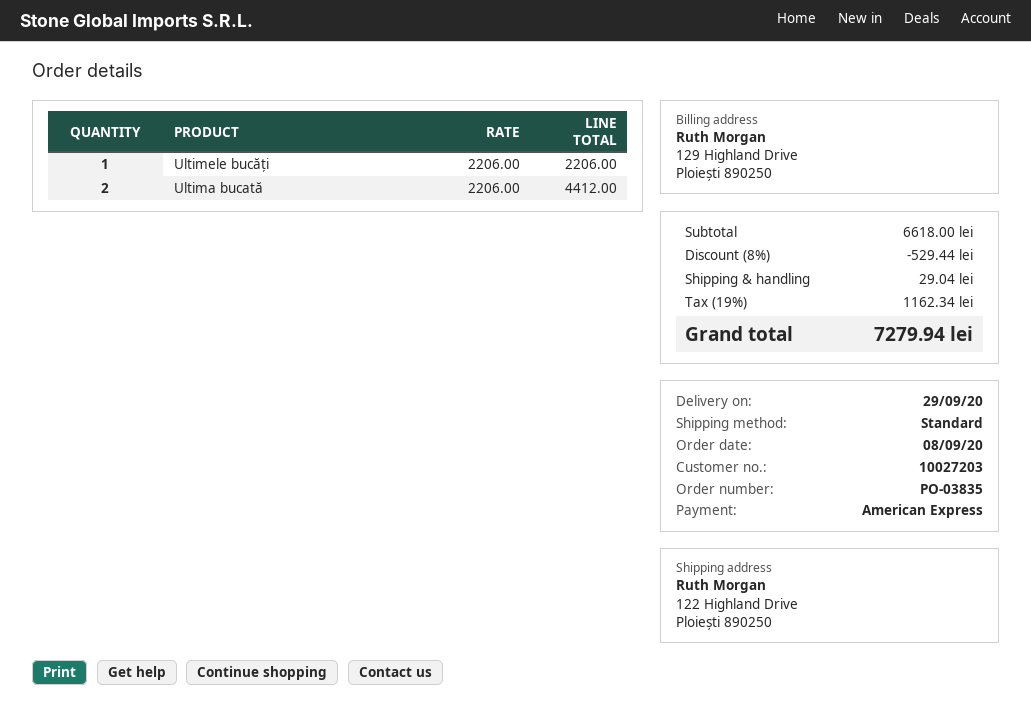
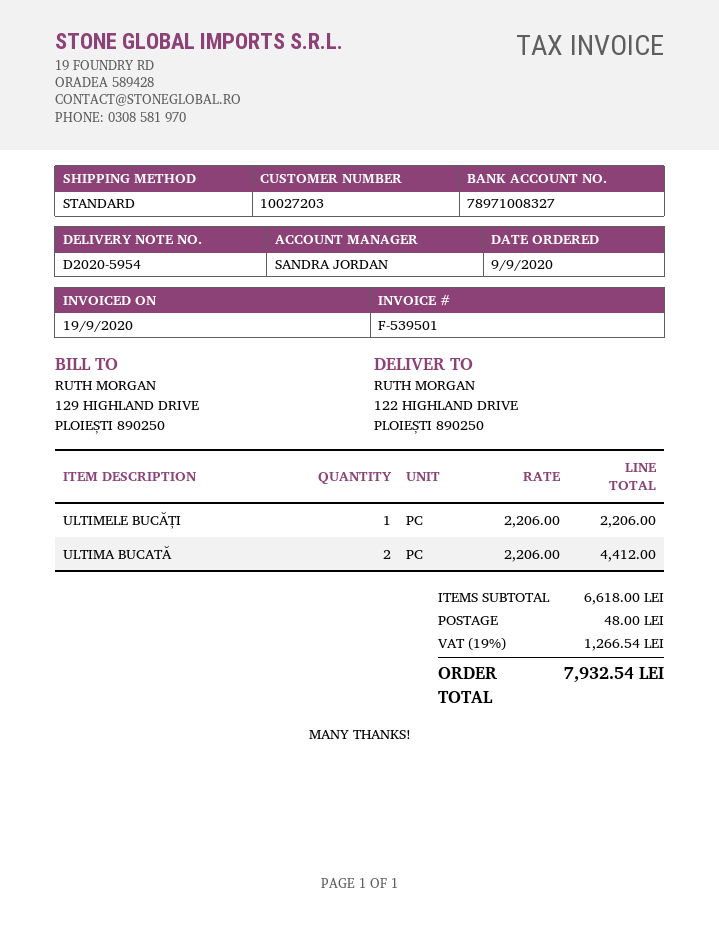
order date: 2020-09-08 -> 2020-09-09
discount: 8% = 529.44 -> none
shipping: 29.04 -> 48.00
tax: 19% = 1162.34 -> 19% = 1266.54
total: 7279.94 -> 7932.54

